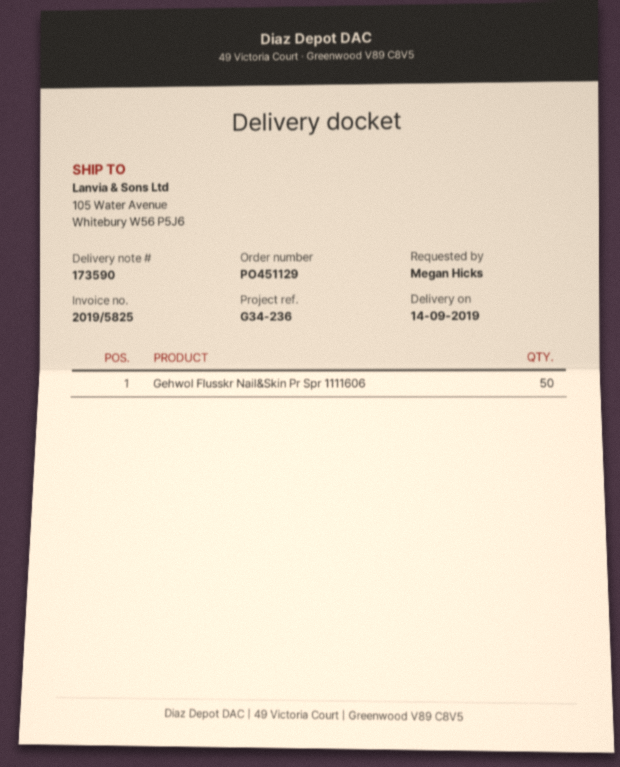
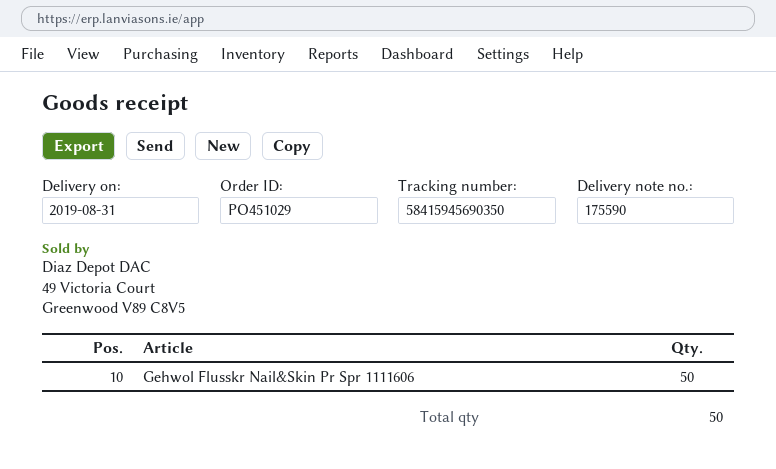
order number: PO451129 -> PO451029
delivery note number: 173590 -> 175590
delivery date: 2019-09-14 -> 2019-08-31

